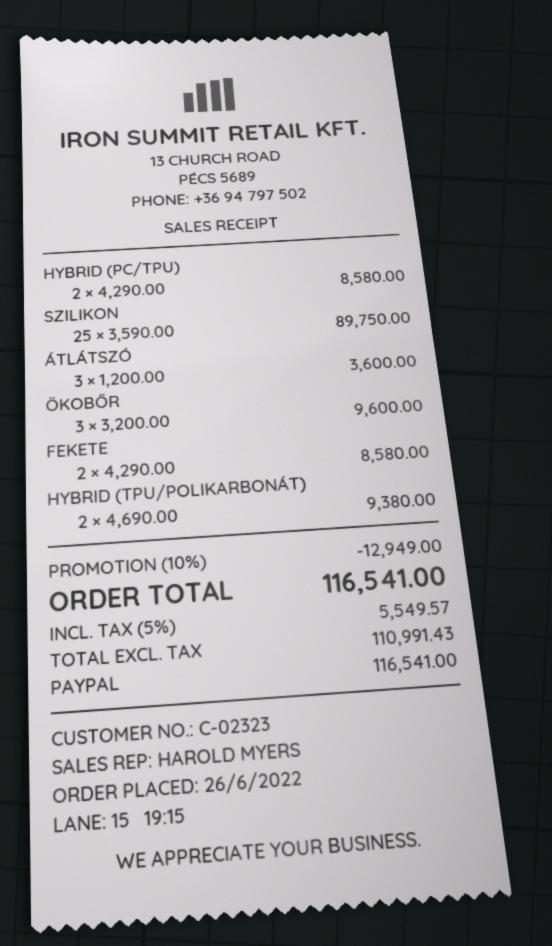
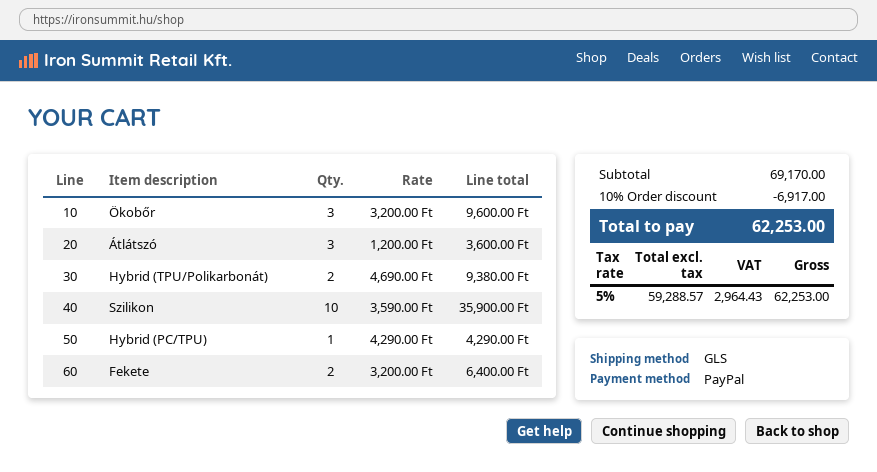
HYBRID (PC/TPU): 2 x 4290.00 = 8580.00 -> 1 x 4290.00 = 4290.00
SZILIKON: 25 x 3590.00 = 89750.00 -> 10 x 3590.00 = 35900.00
FEKETE: 2 x 4290.00 = 8580.00 -> 2 x 3200.00 = 6400.00
discount: 10% = 12949.00 -> 10% = 6917.00
net: 110991.43 -> 59288.57
tax: 5% = 5549.57 -> 5% = 2964.43
total: 116541.00 -> 62253.00

